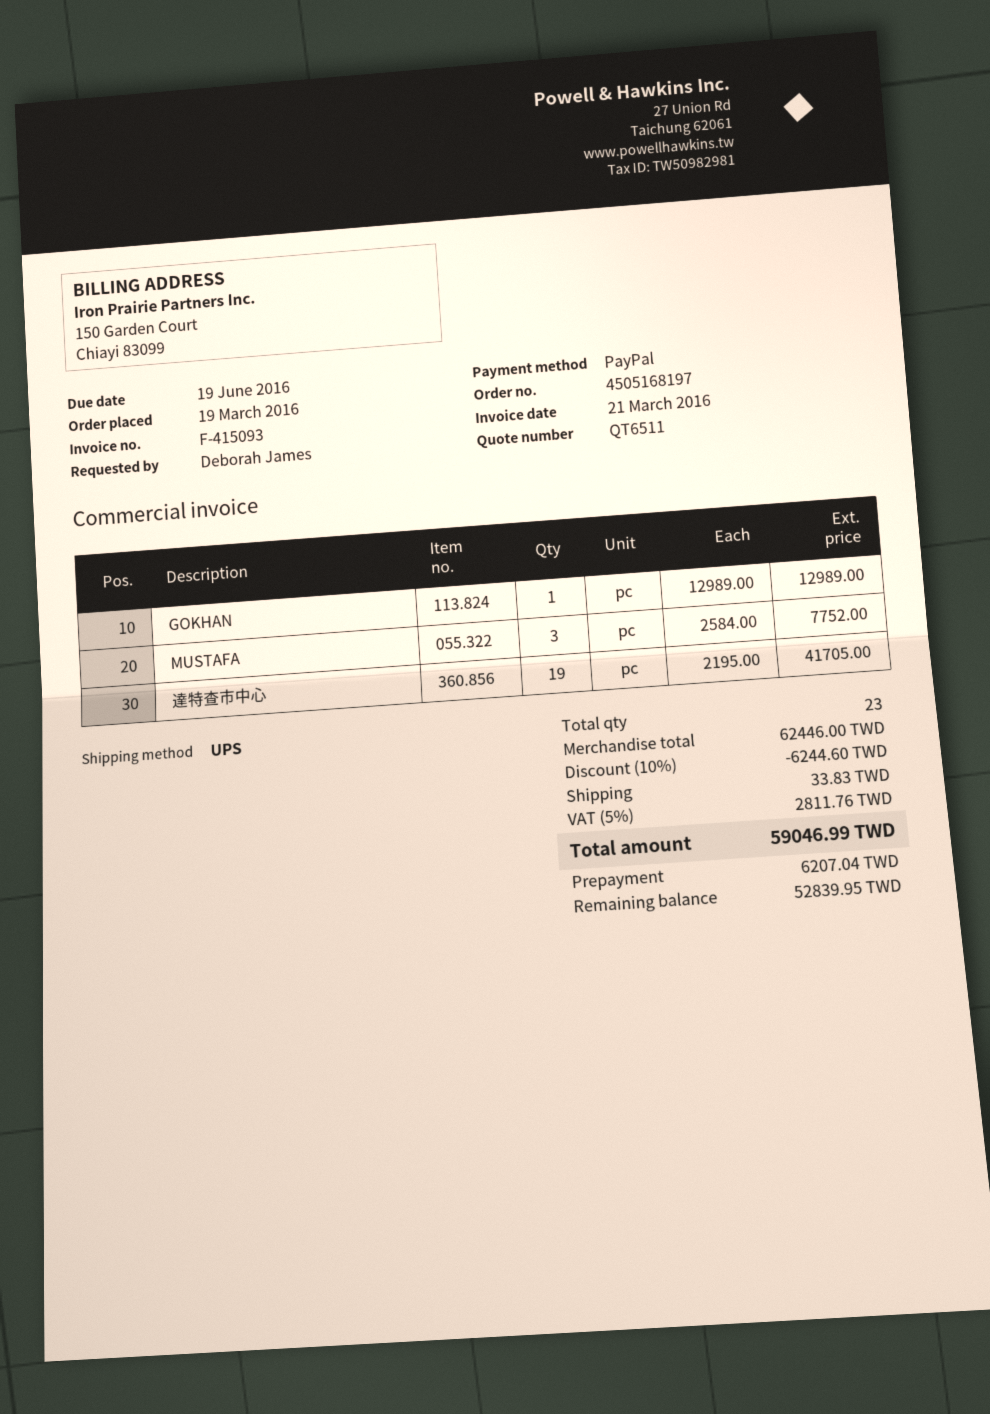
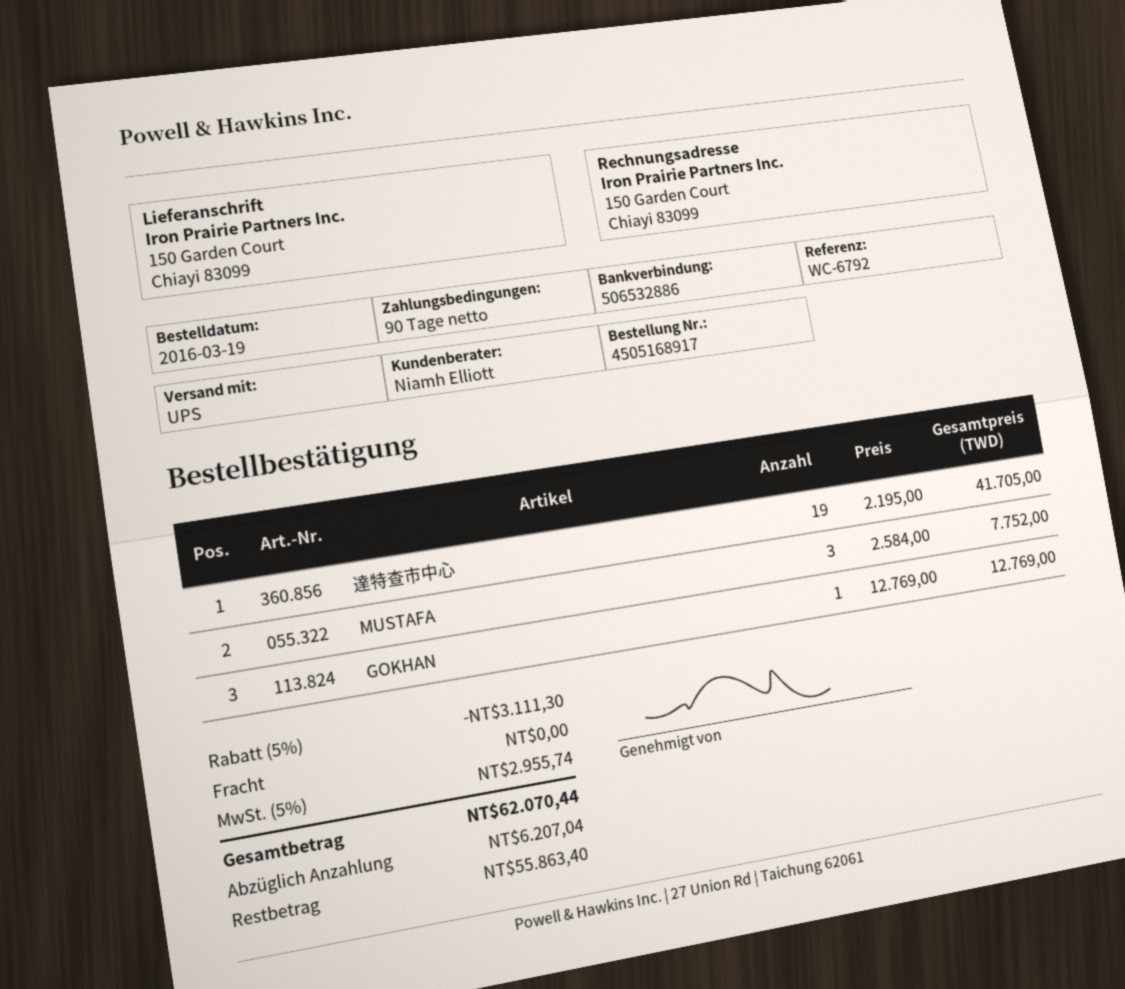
order number: 4505168197 -> 4505168917
GOKHAN: 1 x 12989.00 = 12989.00 -> 1 x 12769.00 = 12769.00
discount: 10% = 6244.60 -> 5% = 3111.30
shipping: 33.83 -> 0.00
tax: 5% = 2811.76 -> 5% = 2955.74
total: 59046.99 -> 62070.44
balance: 52839.95 -> 55863.40

